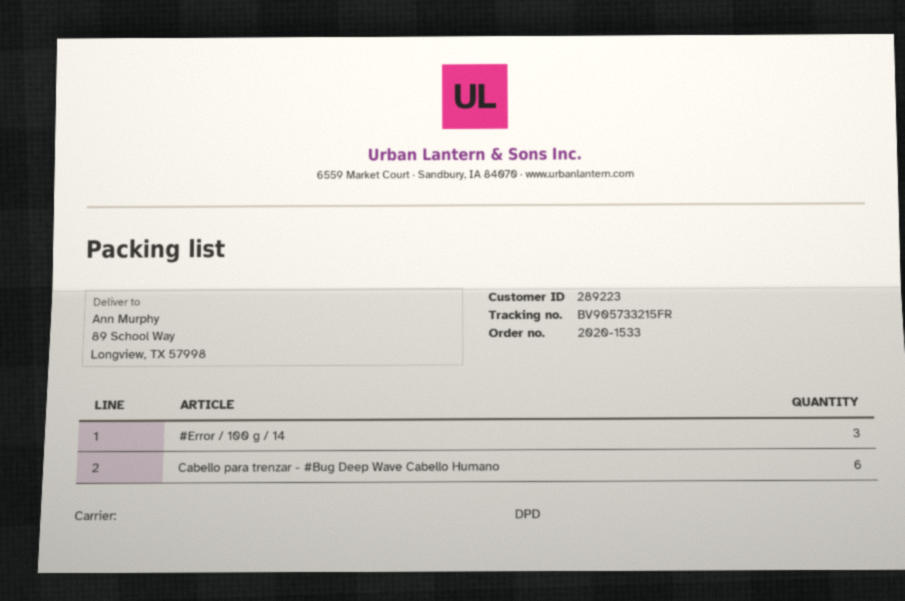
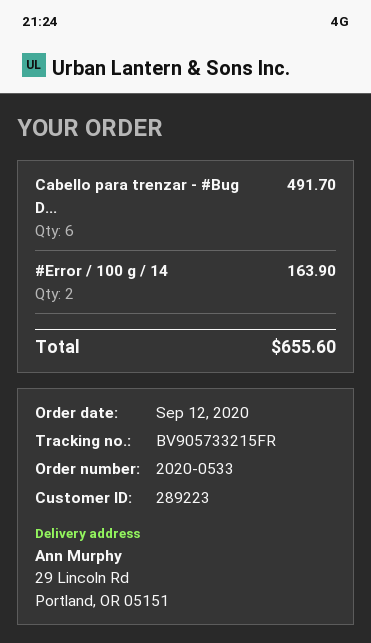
order number: 2020-1533 -> 2020-0533
ship to: 89 School Way, Longview, TX 57998 -> 29 Lincoln Rd, Portland, OR 05151
#Error / 100 g / 14: 3 -> 2

